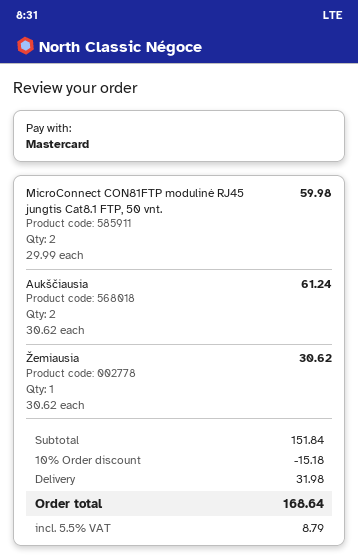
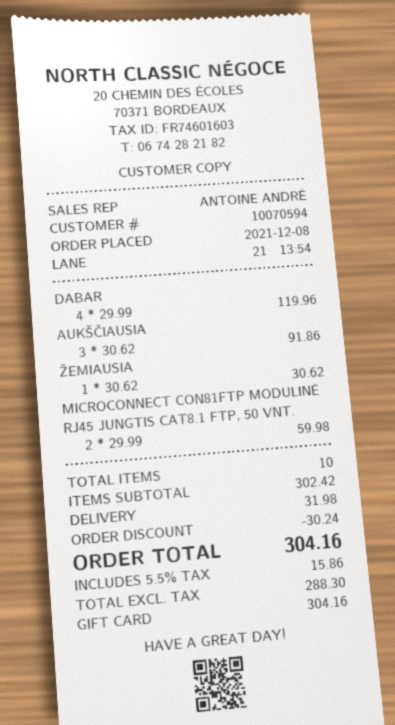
payment method: Mastercard -> gift card
Aukščiausia: 2 x 30.62 = 61.24 -> 3 x 30.62 = 91.86
DABAR: none -> 4 x 29.99 = 119.96
subtotal: 151.84 -> 302.42
discount: 15.18 -> 30.24
tax: 5.5% = 8.79 -> 5.5% = 15.86
total: 168.64 -> 304.16

